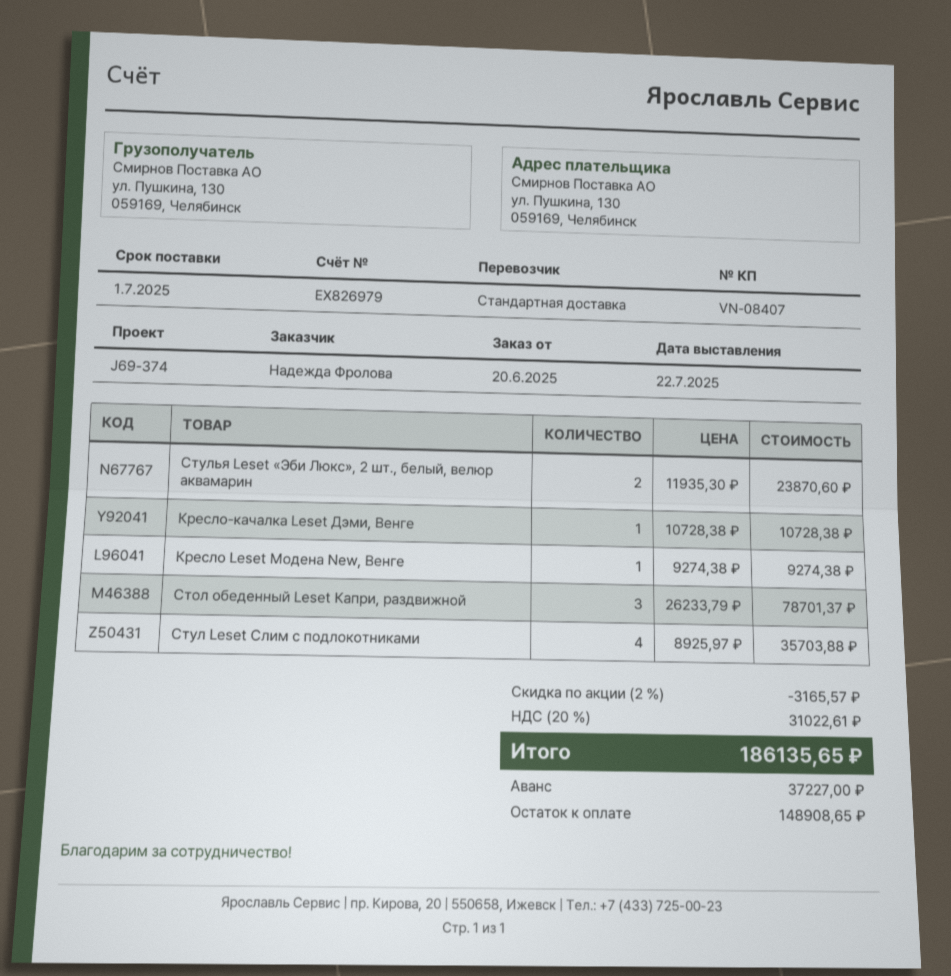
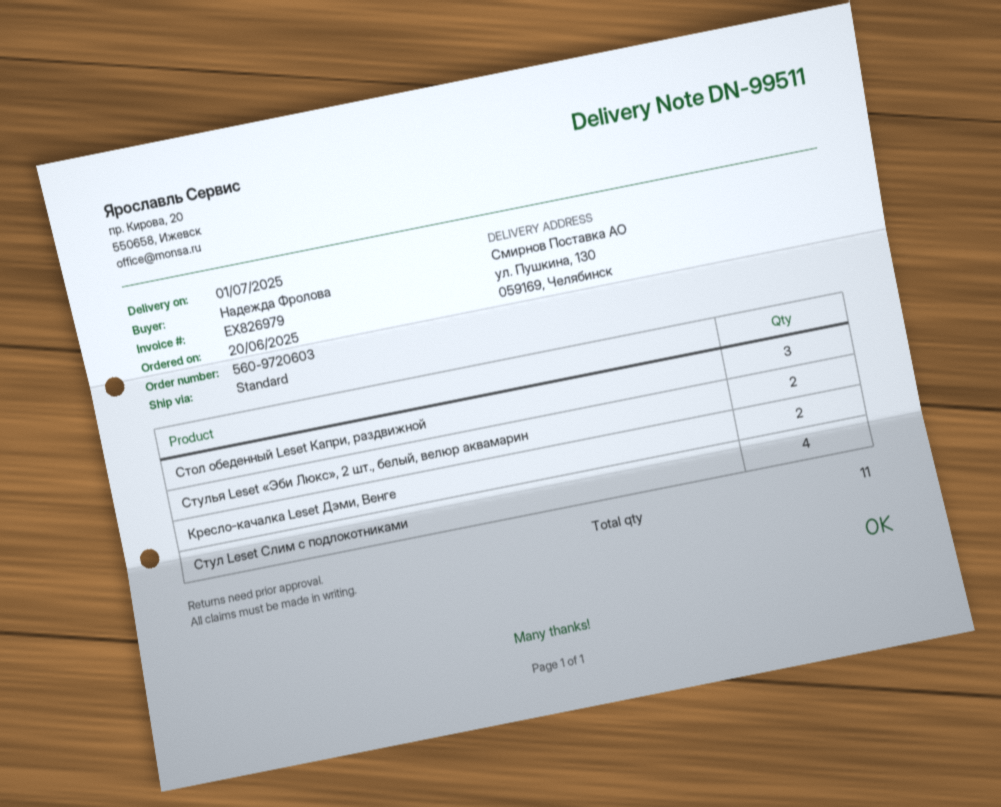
Кресло-качалка Leset Дэми, Венге: 1 -> 2
Кресло Leset Модена New, Венге: 1 -> none

